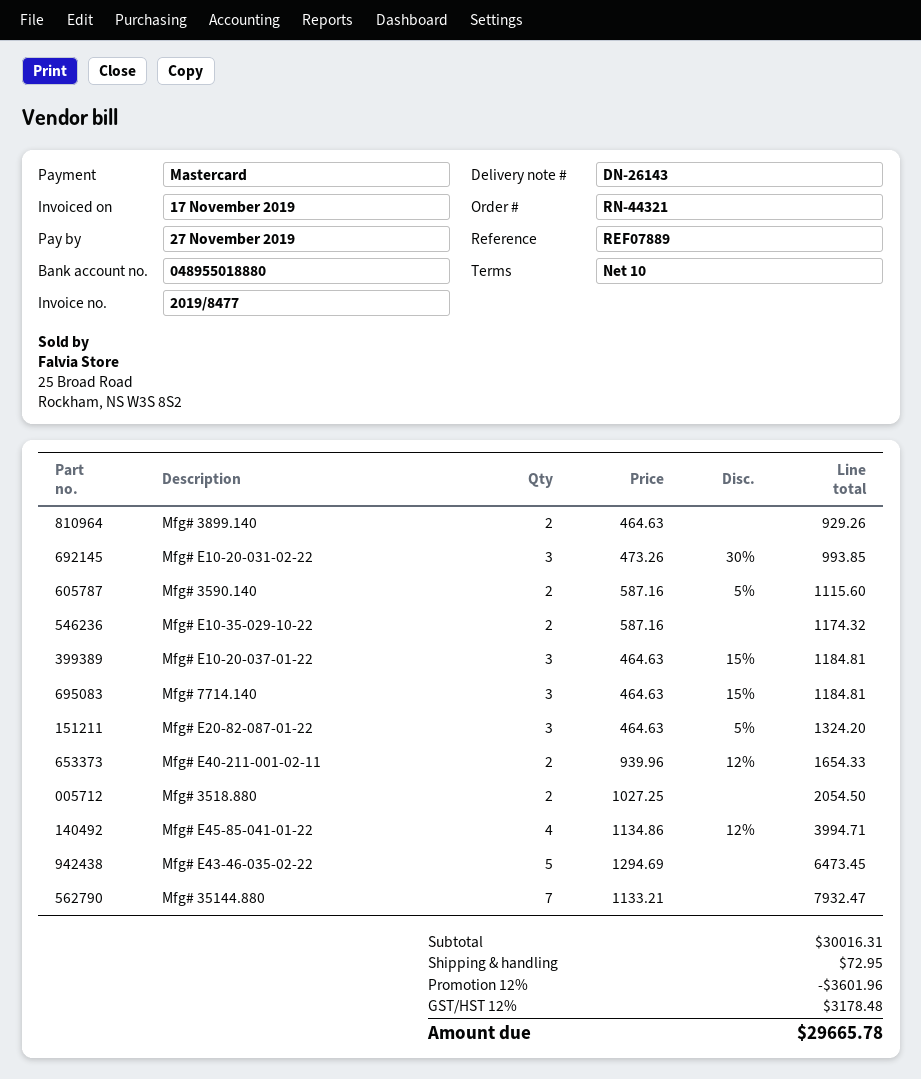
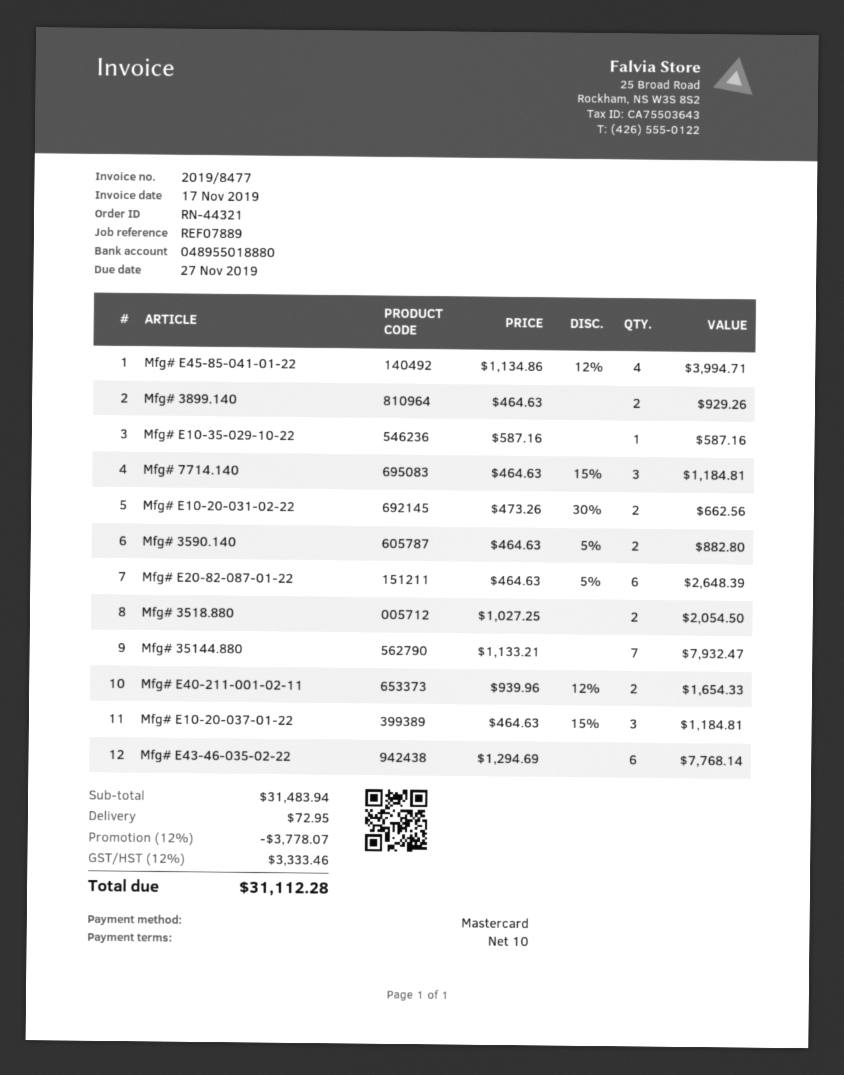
Mfg# E10-20-031-02-22: 3 x 473.26 - 30% = 993.85 -> 2 x 473.26 - 30% = 662.56
Mfg# 3590.140: 2 x 587.16 - 5% = 1115.60 -> 2 x 464.63 - 5% = 882.80
Mfg# E10-35-029-10-22: 2 x 587.16 = 1174.32 -> 1 x 587.16 = 587.16
Mfg# E20-82-087-01-22: 3 x 464.63 - 5% = 1324.20 -> 6 x 464.63 - 5% = 2648.39
Mfg# E43-46-035-02-22: 5 x 1294.69 = 6473.45 -> 6 x 1294.69 = 7768.14
subtotal: 30016.31 -> 31483.94
discount: 12% = 3601.96 -> 12% = 3778.07
tax: 12% = 3178.48 -> 12% = 3333.46
total: 29665.78 -> 31112.28

